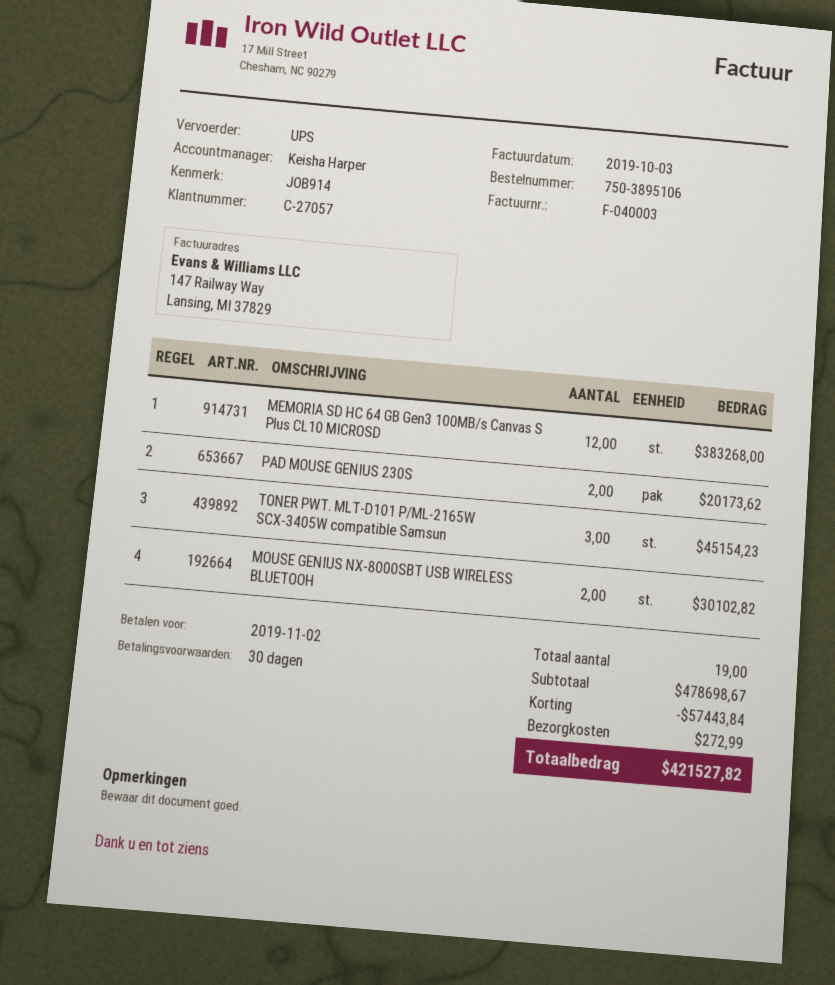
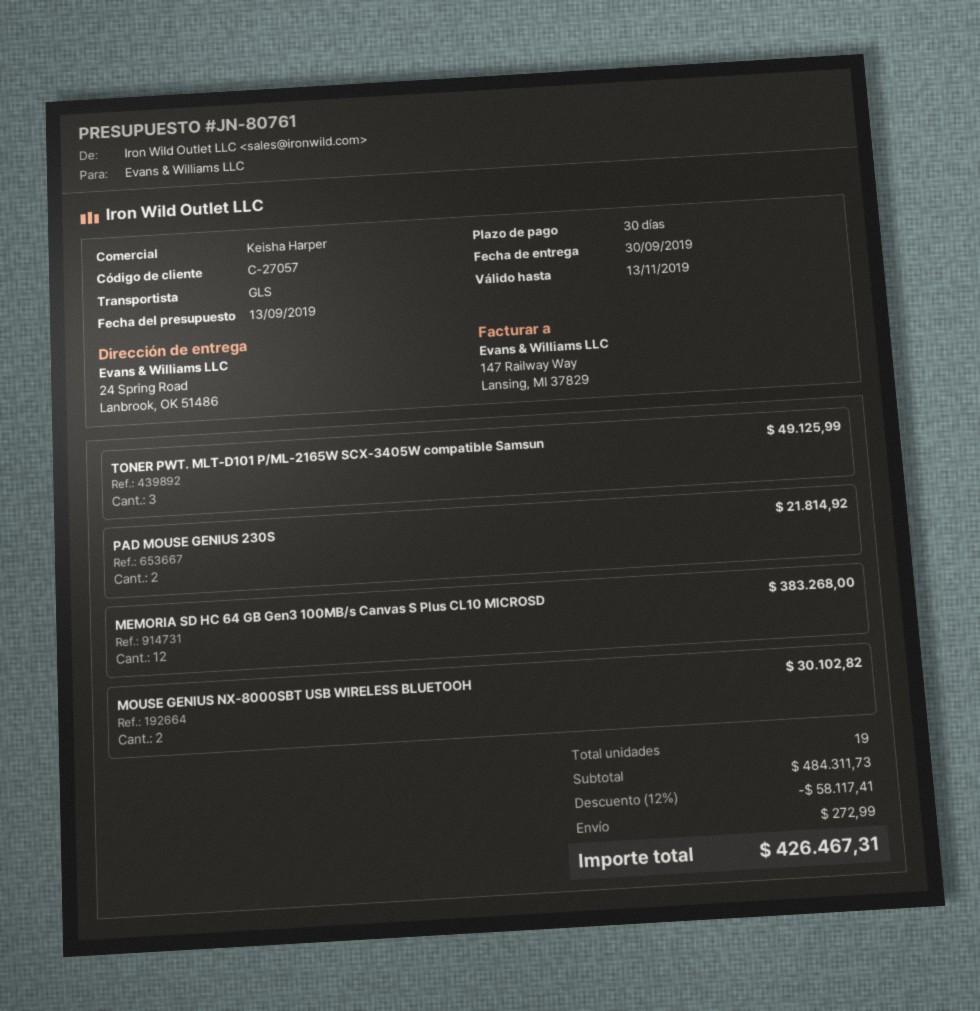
shipping method: UPS -> GLS
PAD MOUSE GENIUS 230S: 2 for 20173.62 -> 2 for 21814.92
TONER PWT. MLT-D101 P/ML-2165W SCX-3405W compatible Samsun: 3 for 45154.23 -> 3 for 49125.99
subtotal: 478698.67 -> 484311.73
discount: 57443.84 -> 58117.41
total: 421527.82 -> 426467.31

